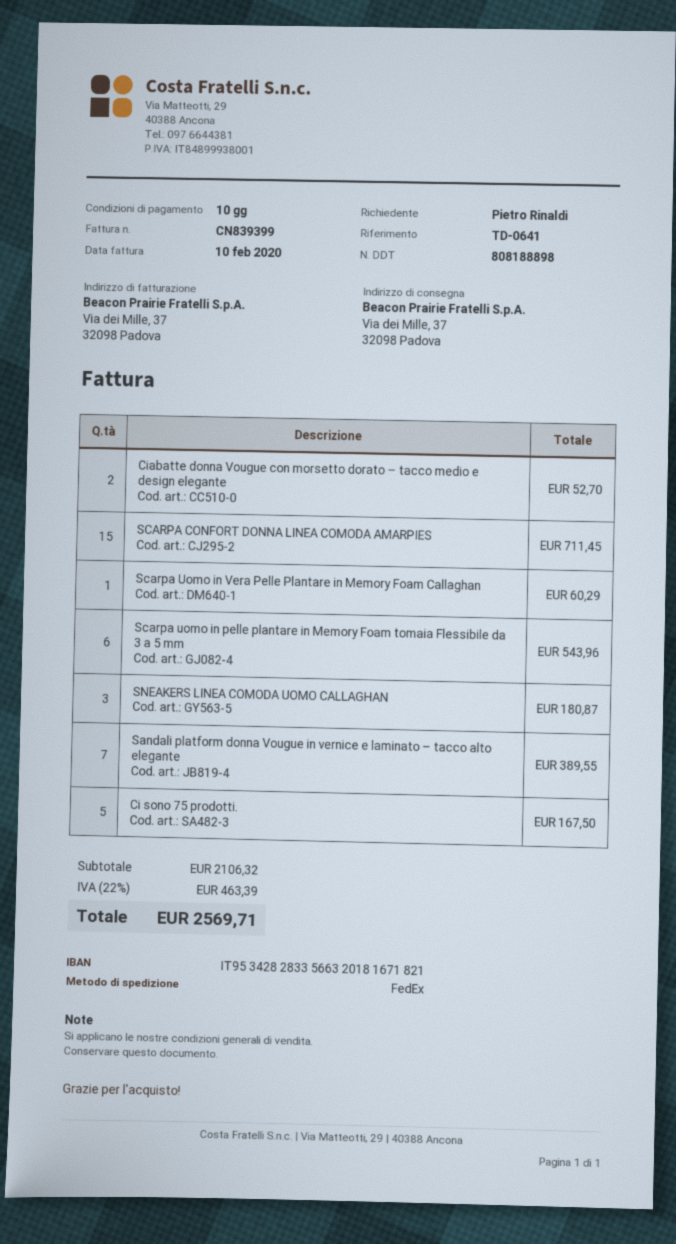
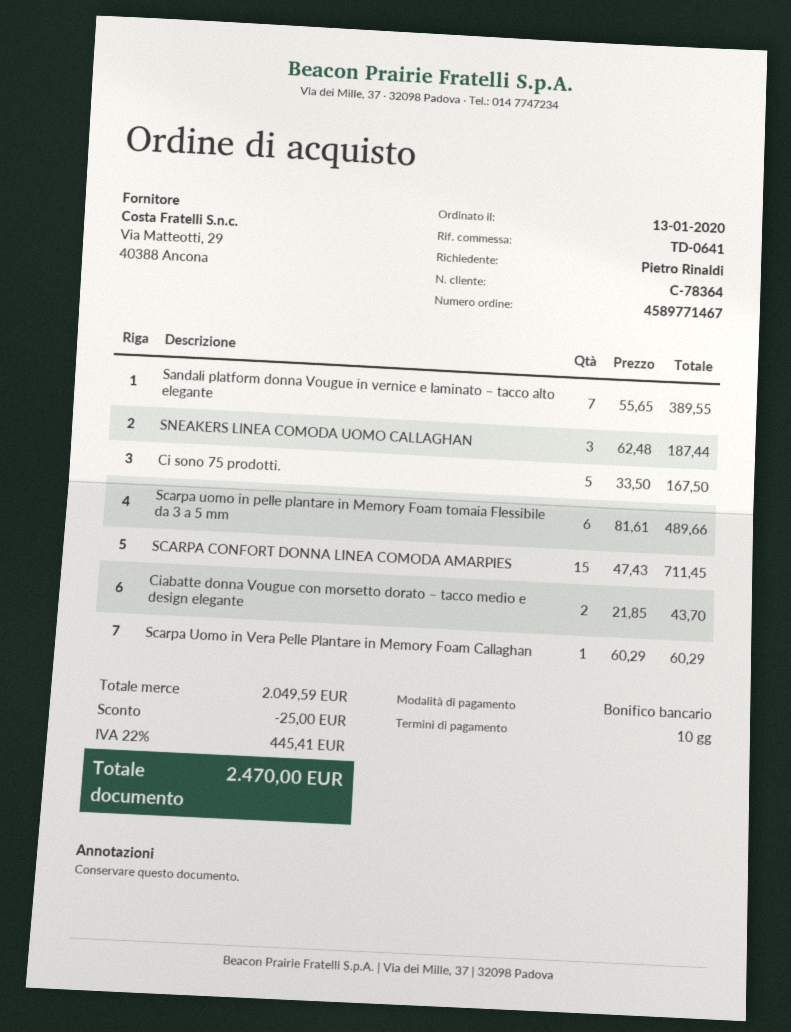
Ciabatte donna Vougue con morsetto dorato – tacco medio e design elegante: 2 for 52.70 -> 2 for 43.70
Scarpa uomo in pelle plantare in Memory Foam tomaia Flessibile da 3 a 5 mm: 6 for 543.96 -> 6 for 489.66
SNEAKERS LINEA COMODA UOMO CALLAGHAN: 3 for 180.87 -> 3 for 187.44
subtotal: 2106.32 -> 2049.59
discount: none -> 25.00
tax: 22% = 463.39 -> 22% = 445.41
total: 2569.71 -> 2470.00

